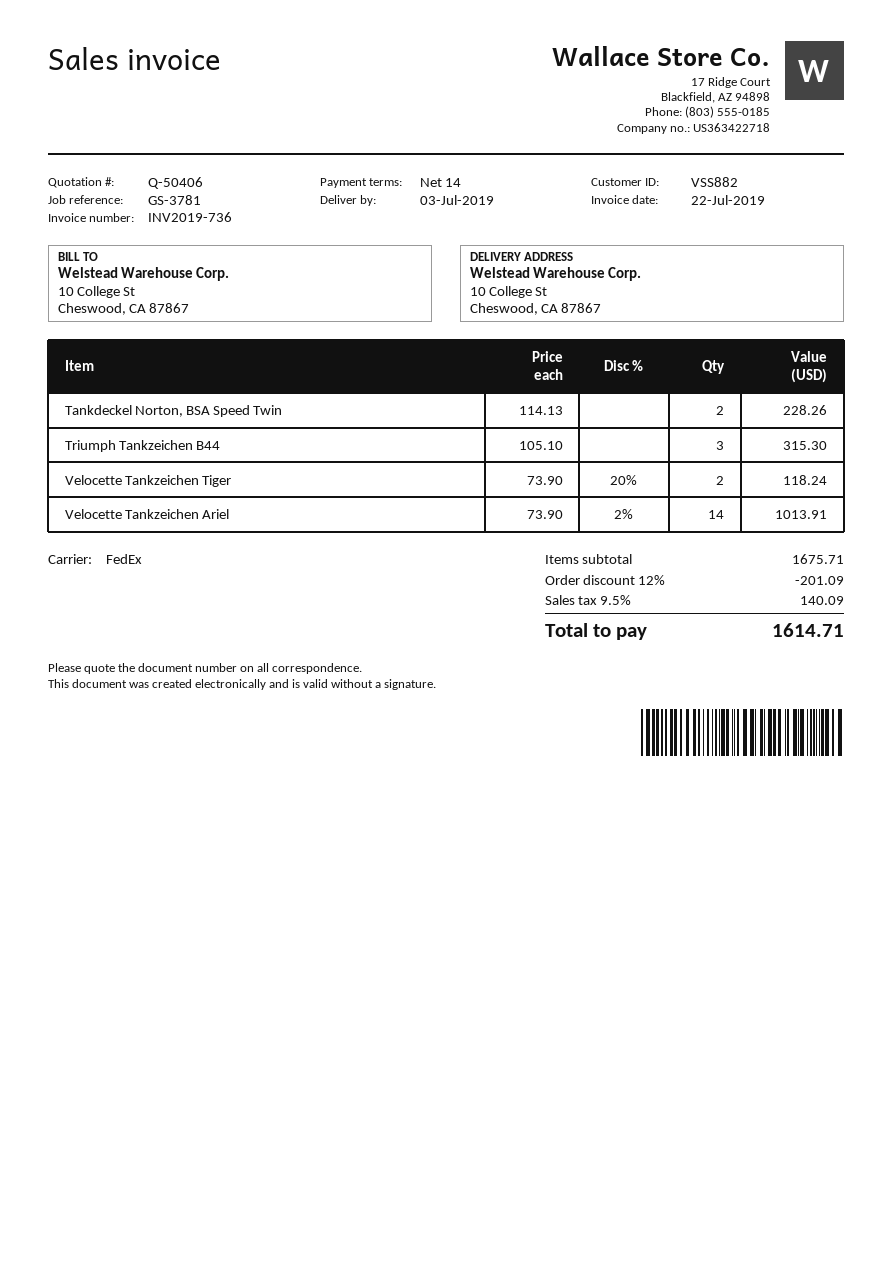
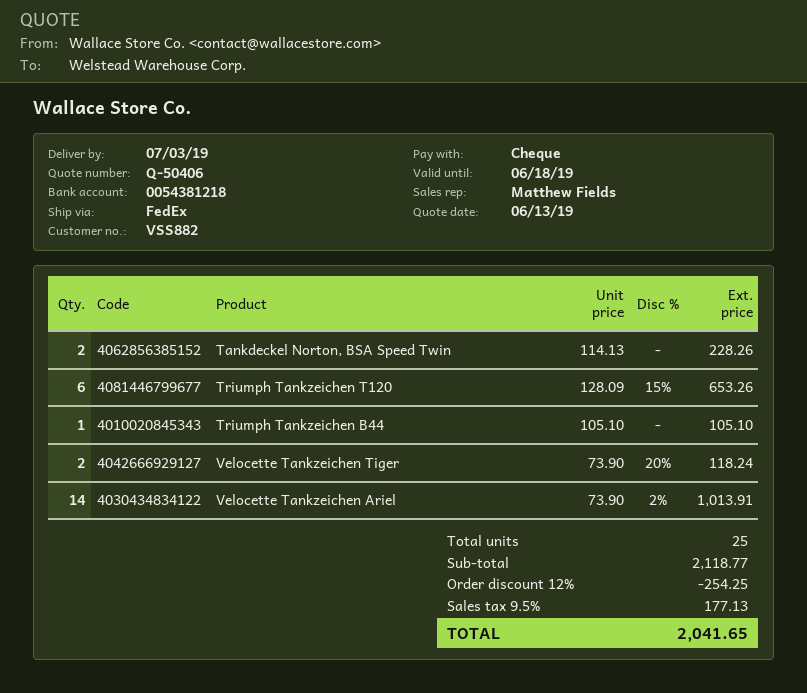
Triumph Tankzeichen B44: 3 x 105.10 = 315.30 -> 1 x 105.10 = 105.10
Triumph Tankzeichen T120: none -> 6 x 128.09 - 15% = 653.26
subtotal: 1675.71 -> 2118.77
discount: 12% = 201.09 -> 12% = 254.25
tax: 9.5% = 140.09 -> 9.5% = 177.13
total: 1614.71 -> 2041.65

